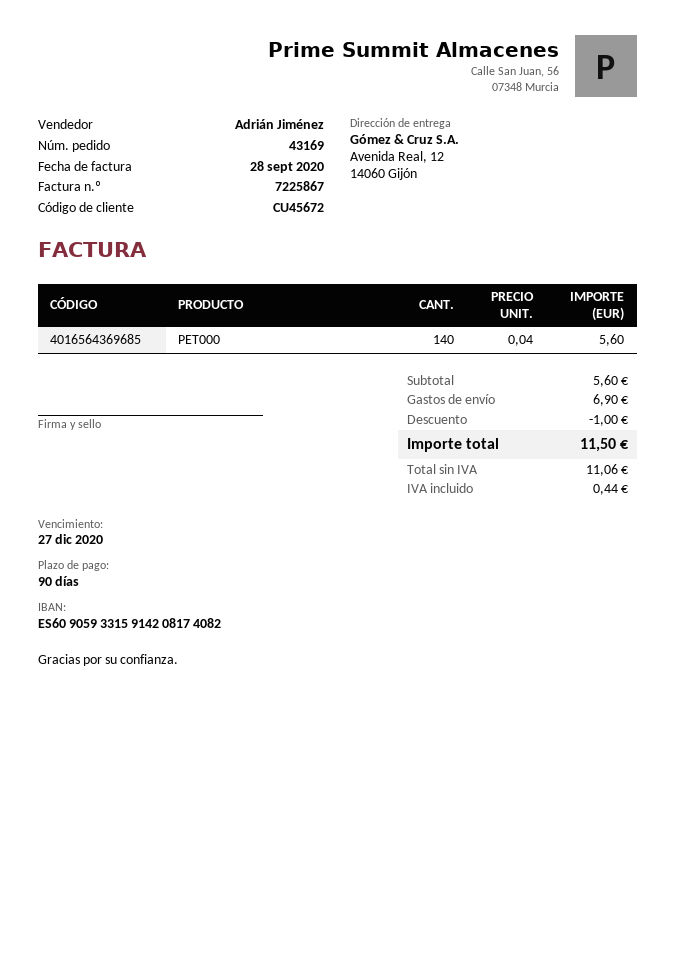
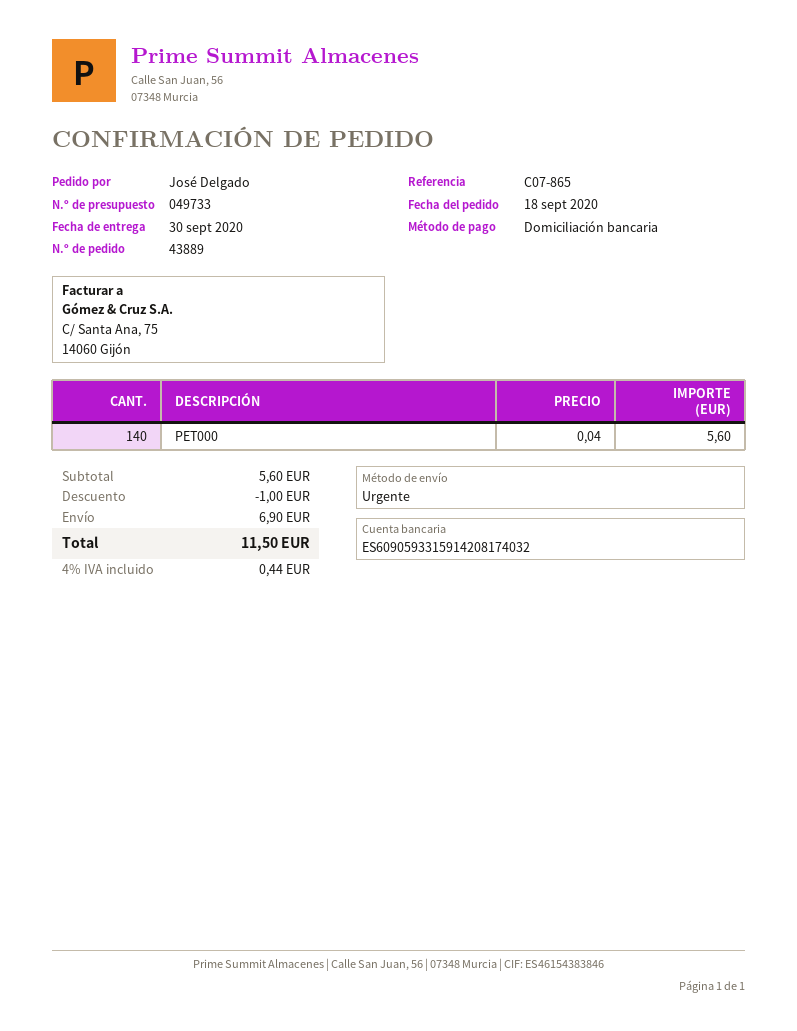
order number: 43169 -> 43889
bank account: ES6090593315914208174082 -> ES6090593315914208174032

